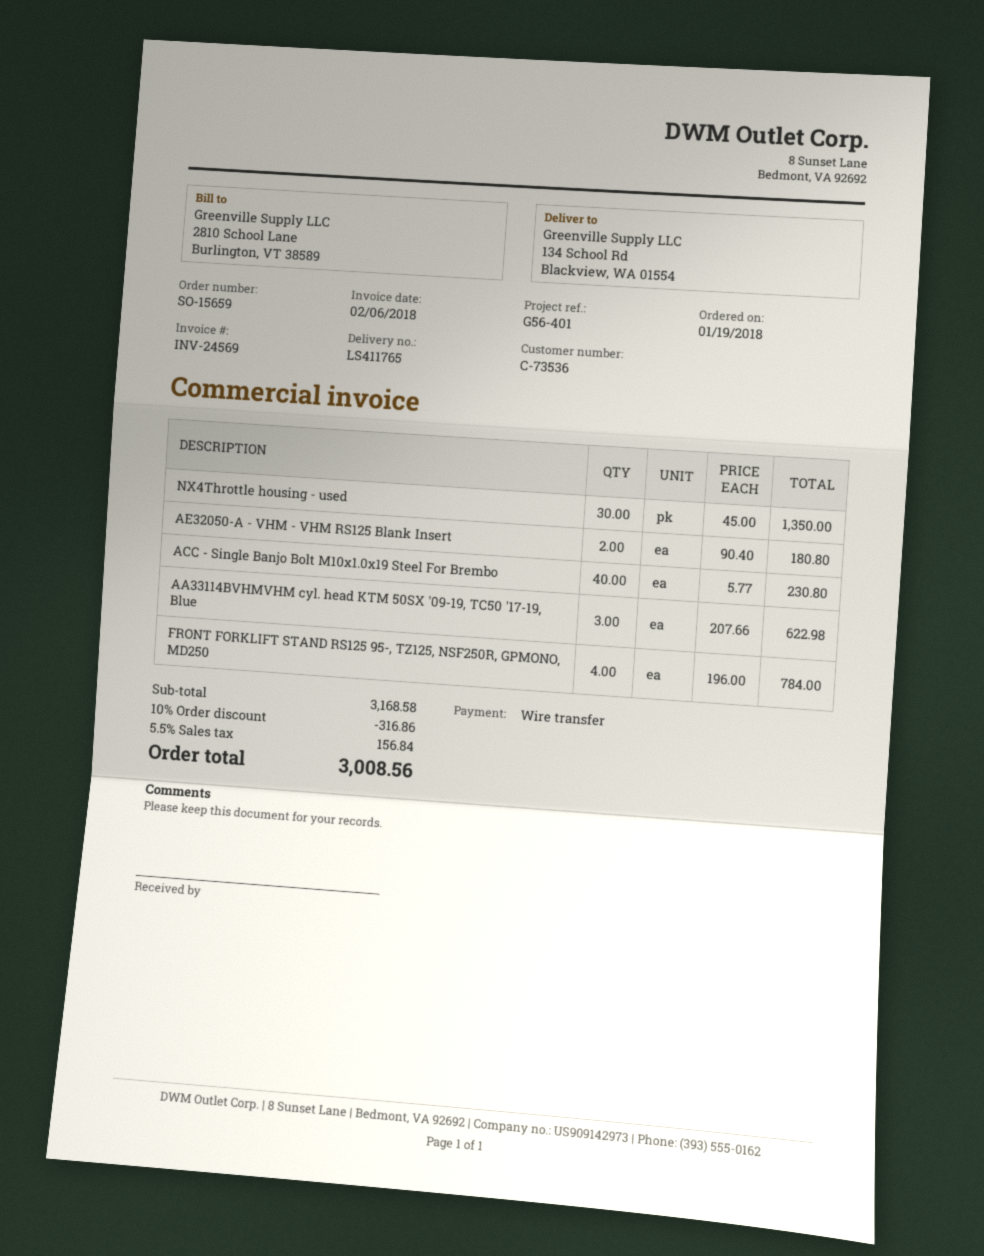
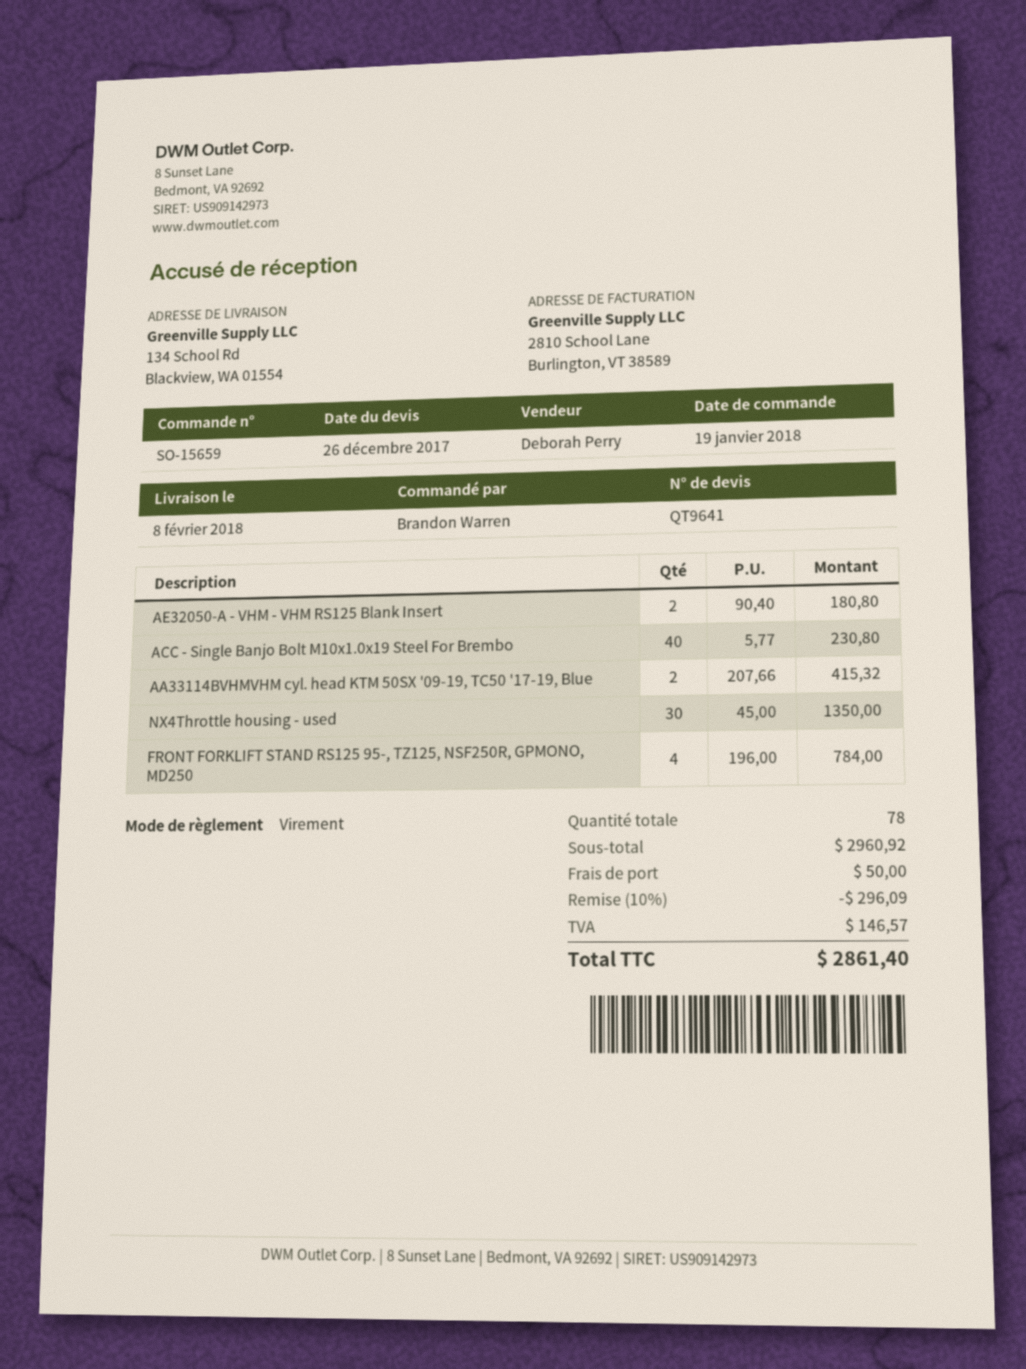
AA33114BVHMVHM cyl. head KTM 50SX '09-19, TC50 '17-19, Blue: 3 x 207.66 = 622.98 -> 2 x 207.66 = 415.32
subtotal: 3168.58 -> 2960.92
discount: 10% = 316.86 -> 10% = 296.09
shipping: none -> 50.00
tax: 156.84 -> 146.57
total: 3008.56 -> 2861.40

